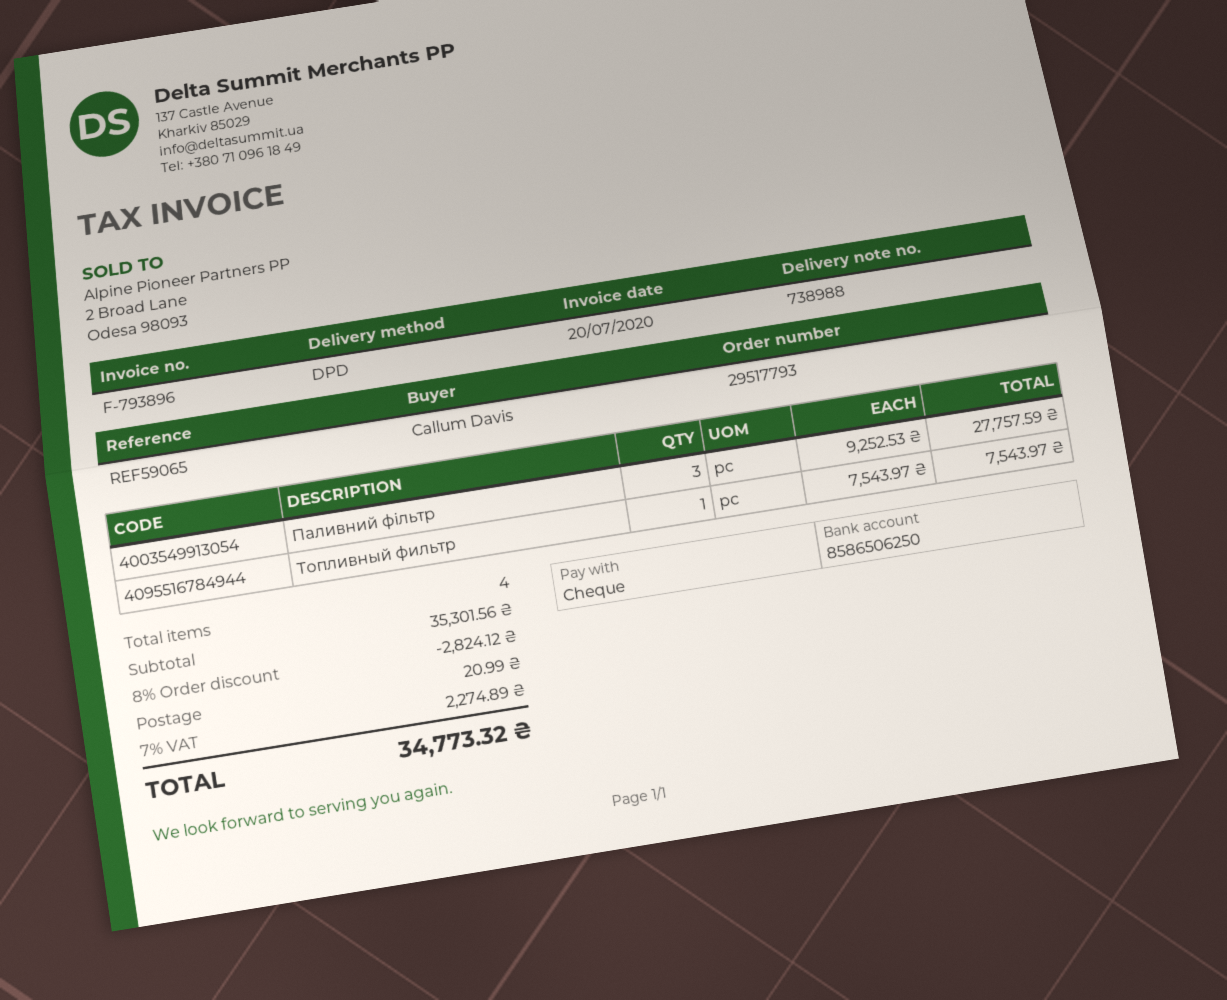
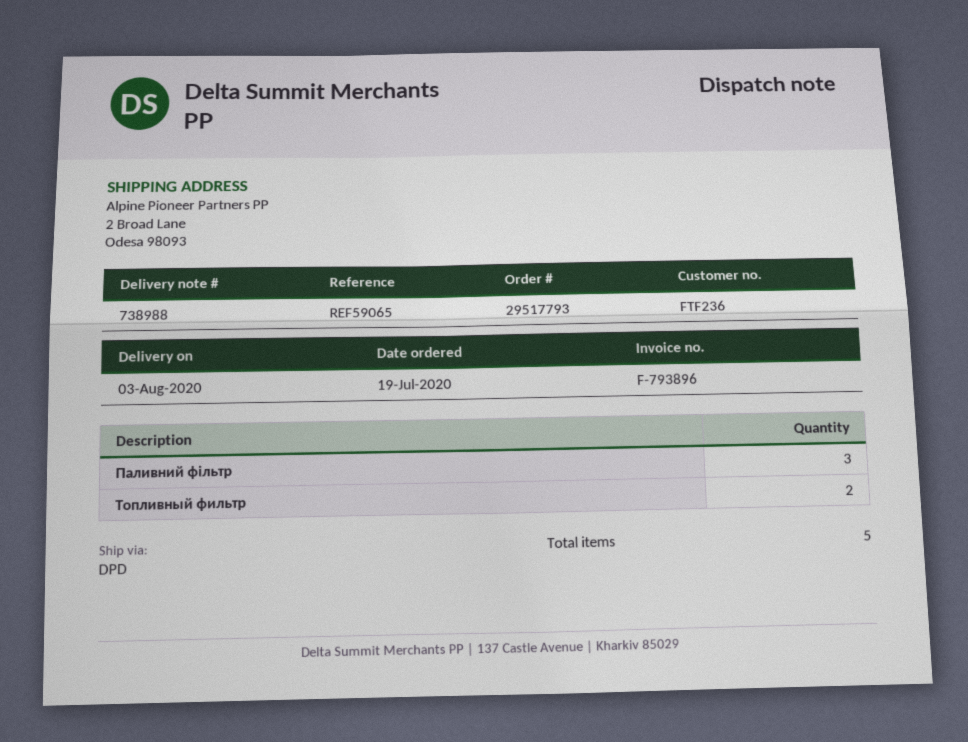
Топливный фильтр: 1 -> 2
total quantity: 4 -> 5

